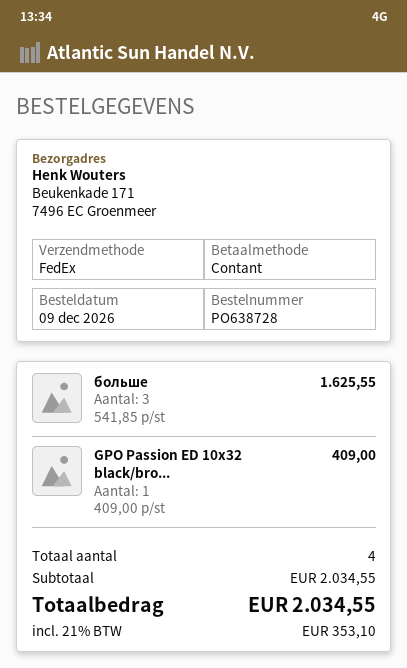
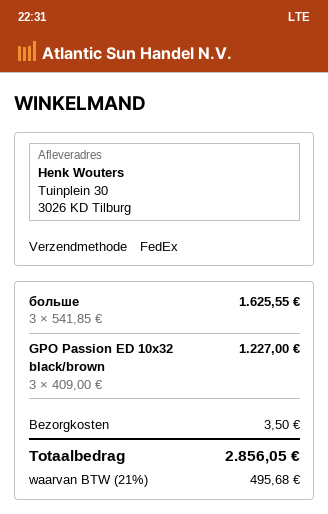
ship to: Beukenkade 171, 7496 EC Groenmeer -> Tuinplein 30, 3026 KD Tilburg
GPO Passion ED 10x32 black/bro...: 1 x 409.00 = 409.00 -> 3 x 409.00 = 1227.00
shipping: none -> 3.50
tax: 21% = 353.10 -> 21% = 495.68
total: 2034.55 -> 2856.05

